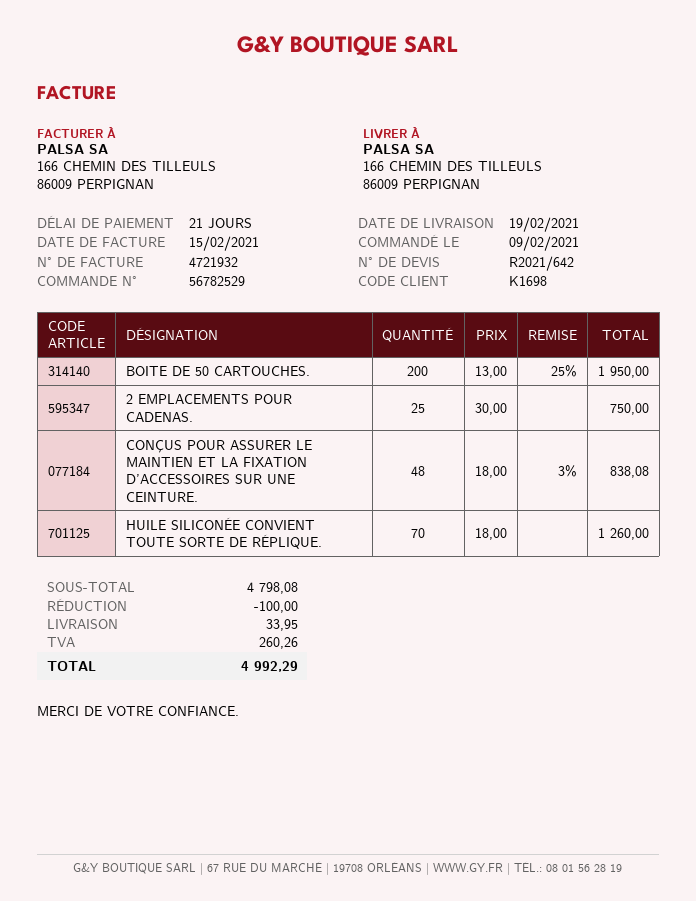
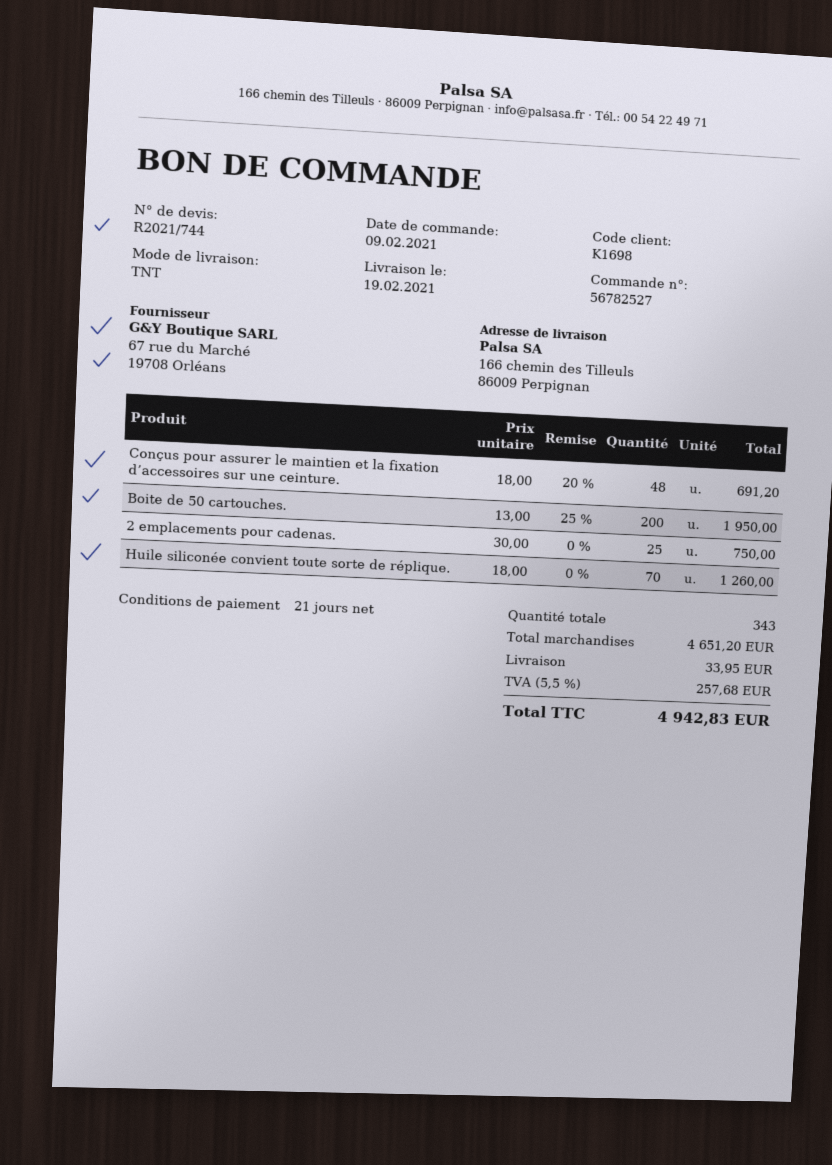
quote number: R2021/642 -> R2021/744
order number: 56782529 -> 56782527
CONÇUS POUR ASSURER LE MAINTIEN ET LA FIXATION D’ACCESSOIRES SUR UNE CEINTURE.: 48 x 18.00 - 3% = 838.08 -> 48 x 18.00 - 20% = 691.20
subtotal: 4798.08 -> 4651.20
discount: 100.00 -> none
tax: 260.26 -> 257.68
total: 4992.29 -> 4942.83

